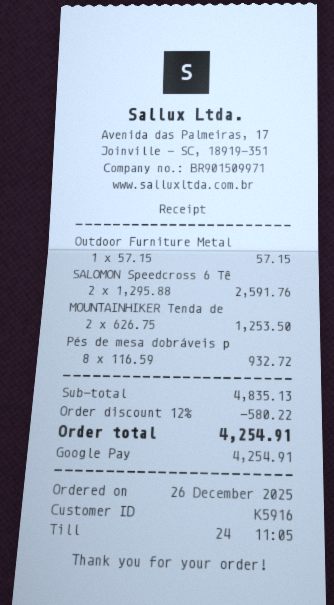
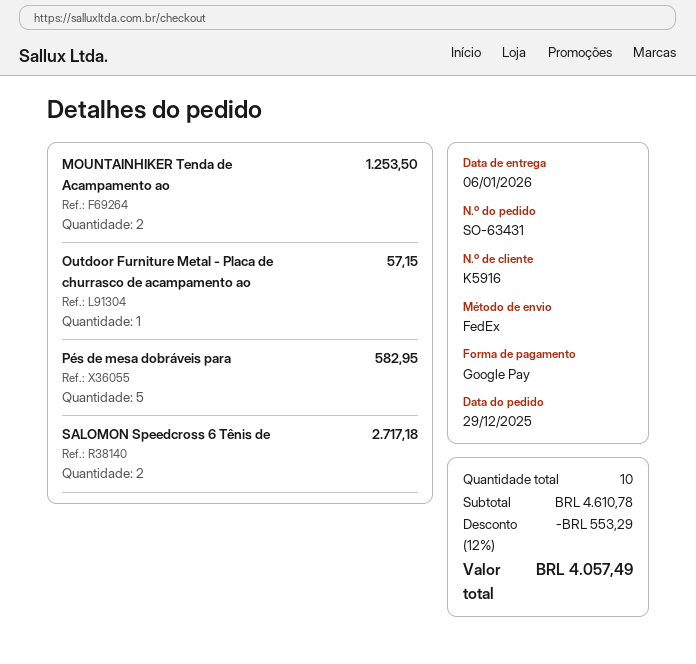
order date: 2025-12-26 -> 2025-12-29
SALOMON Speedcross 6 Tê: 2 for 2591.76 -> 2 for 2717.18
Pés de mesa dobráveis p: 8 for 932.72 -> 5 for 582.95
subtotal: 4835.13 -> 4610.78
discount: 12% = 580.22 -> 12% = 553.29
total: 4254.91 -> 4057.49

